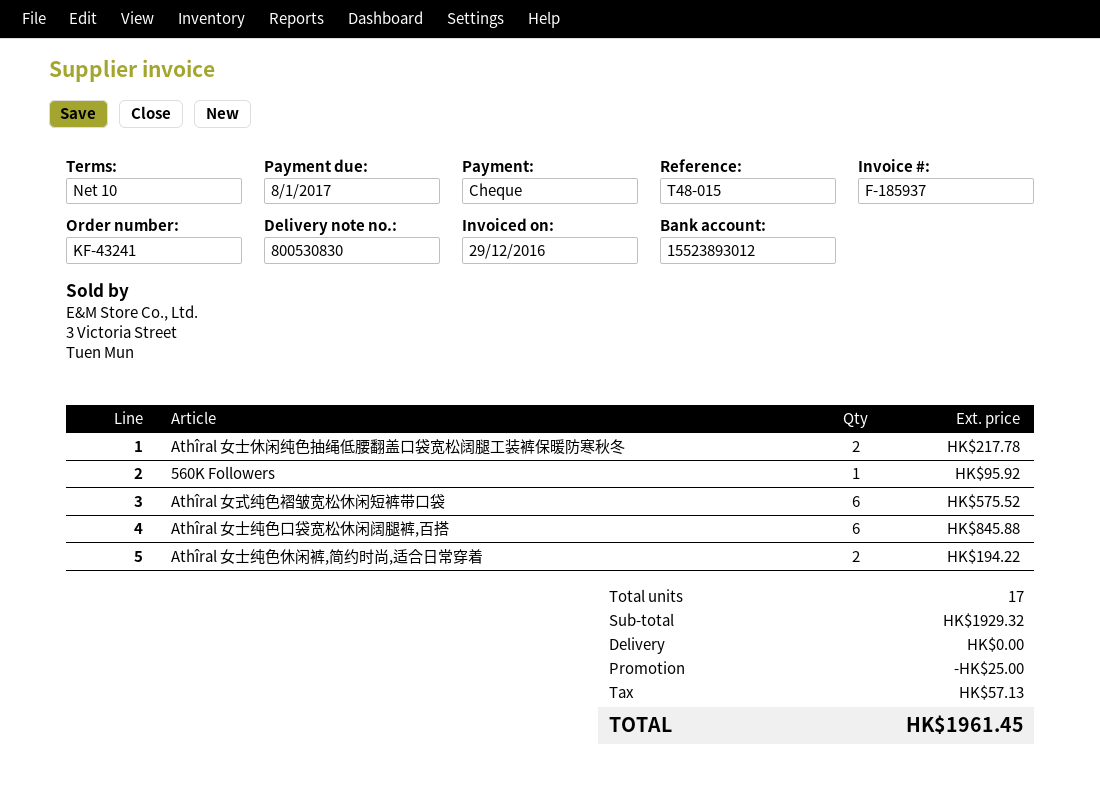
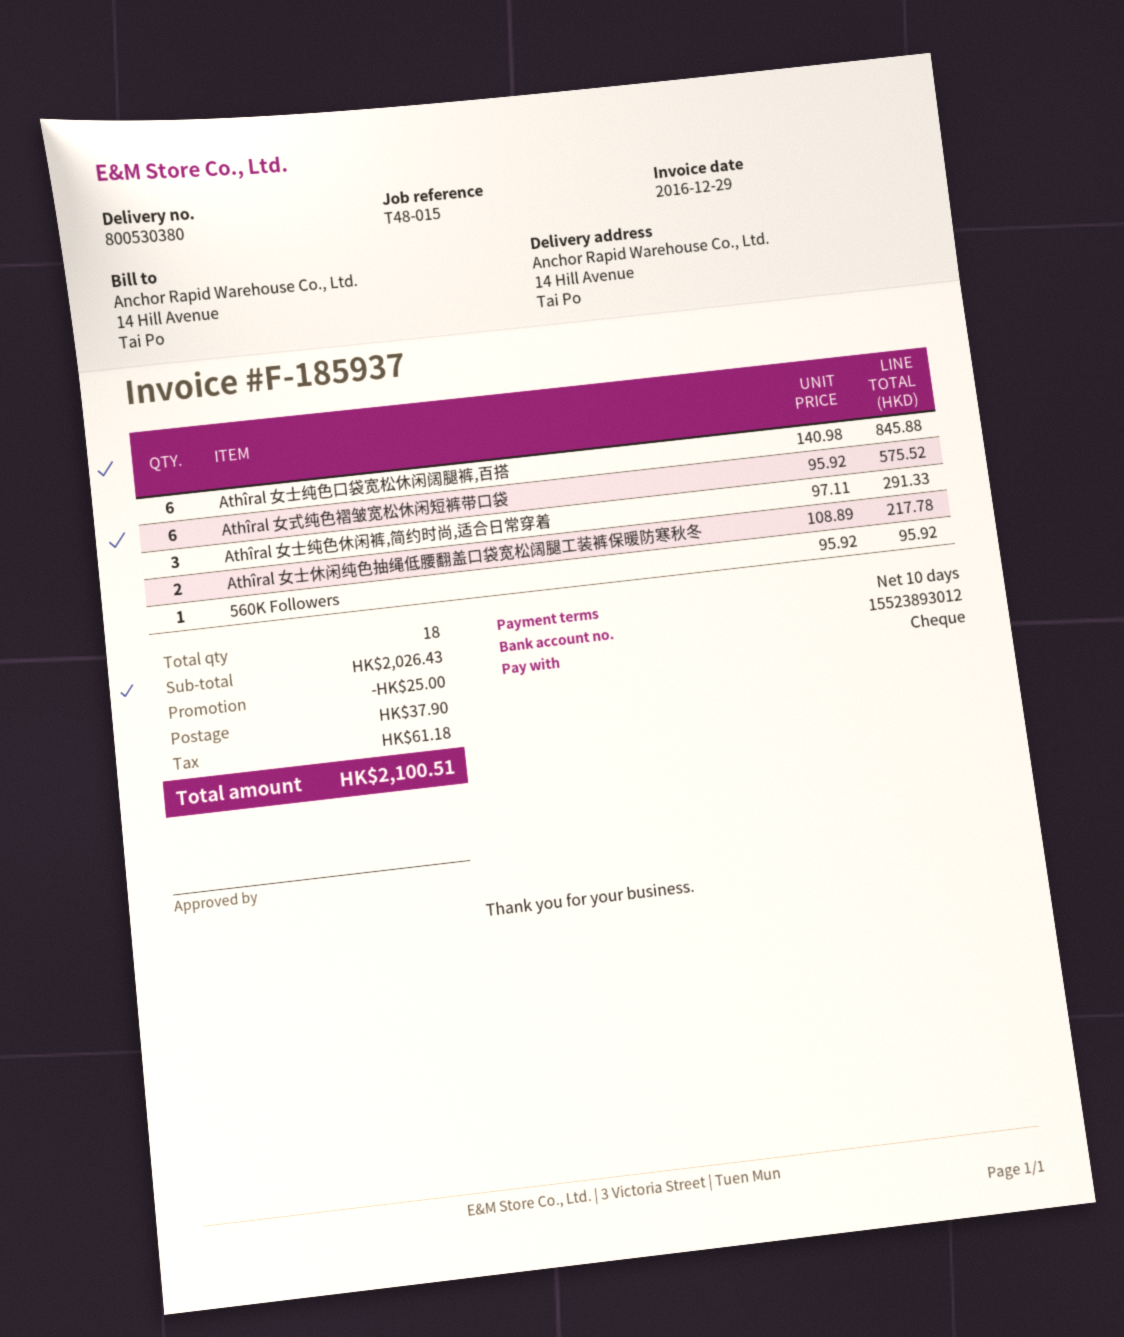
delivery note number: 800530830 -> 800530380
Athîral 女士纯色休闲裤,简约时尚,适合日常穿着: 2 for 194.22 -> 3 for 291.33
total quantity: 17 -> 18
subtotal: 1929.32 -> 2026.43
shipping: 0.00 -> 37.90
tax: 57.13 -> 61.18
total: 1961.45 -> 2100.51

